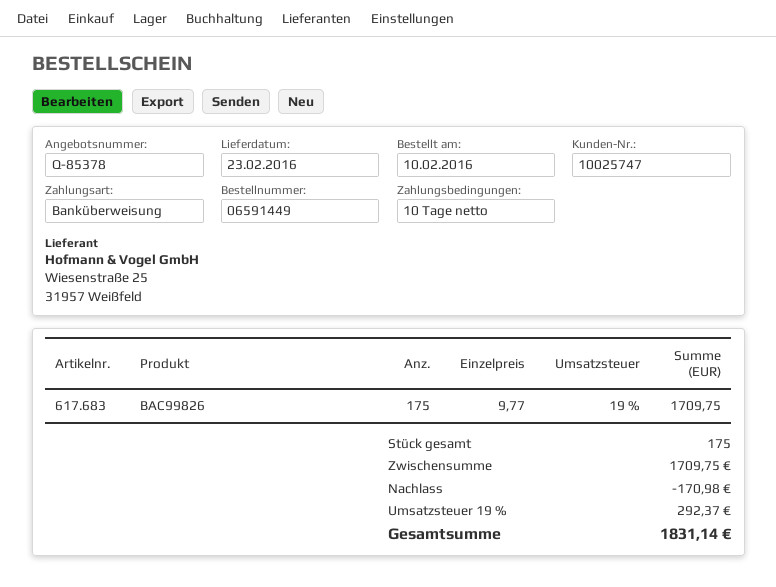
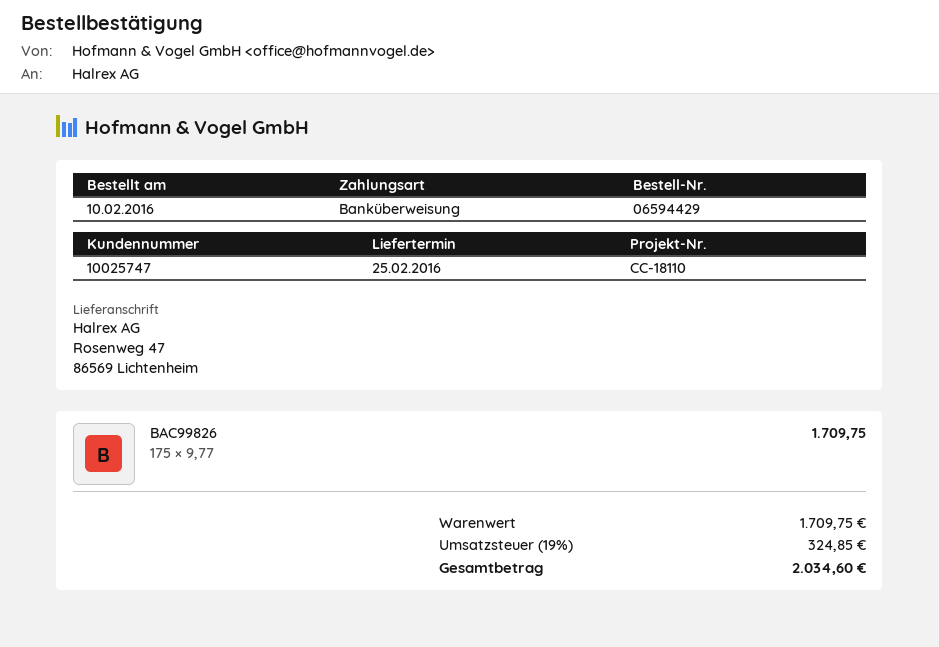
order number: 06591449 -> 06594429
delivery date: 2016-02-23 -> 2016-02-25
discount: 170.98 -> none
tax: 19% = 292.37 -> 19% = 324.85
total: 1831.14 -> 2034.60

